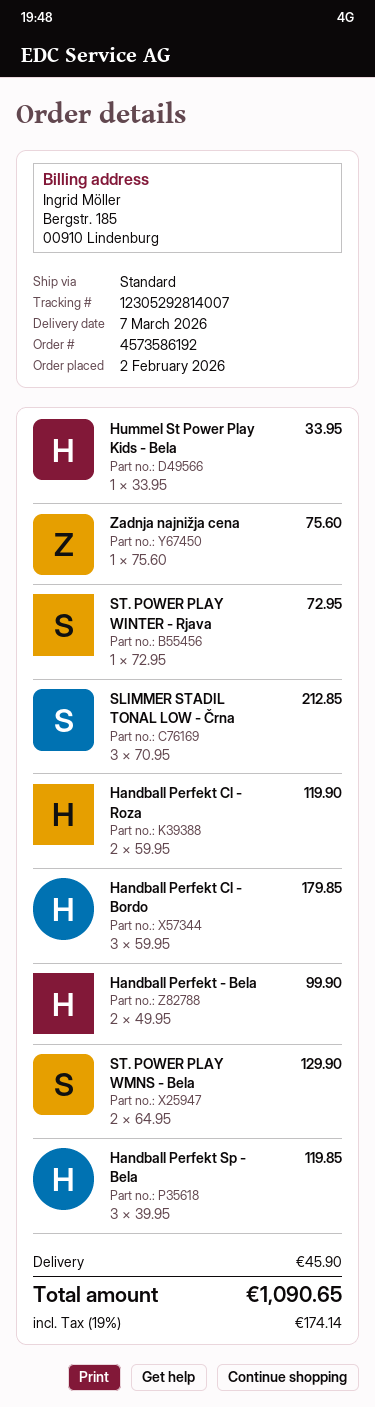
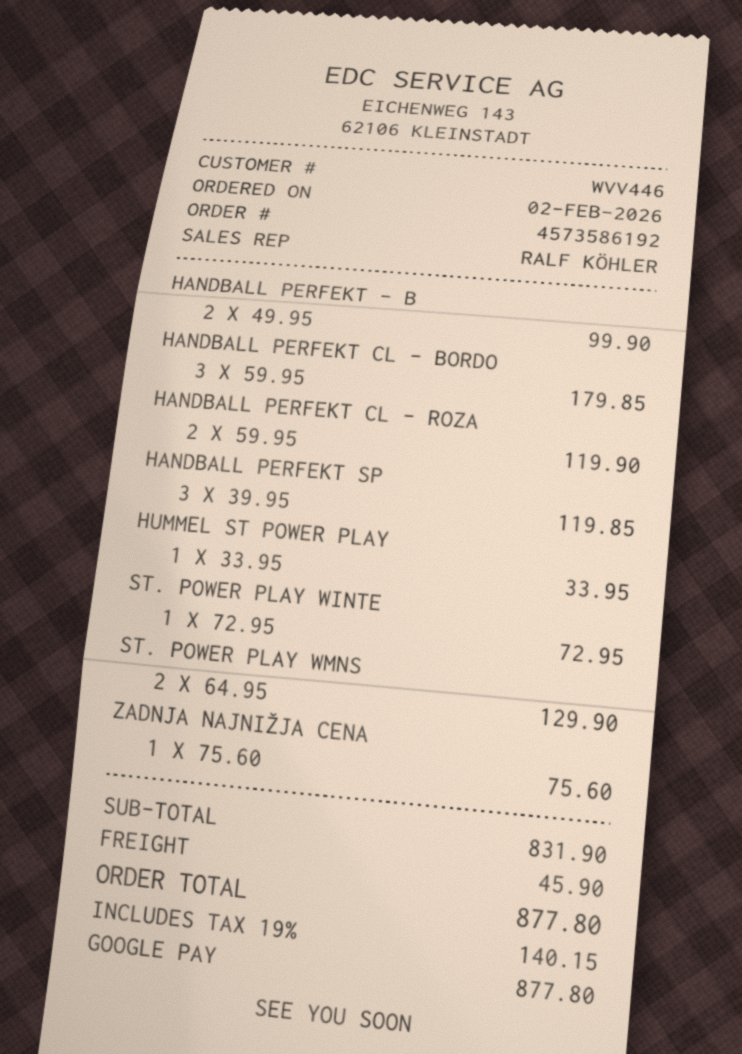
SLIMMER STADIL TONAL LOW - Črna: 3 x 70.95 = 212.85 -> none
tax: 19% = 174.14 -> 19% = 140.15
total: 1090.65 -> 877.80

